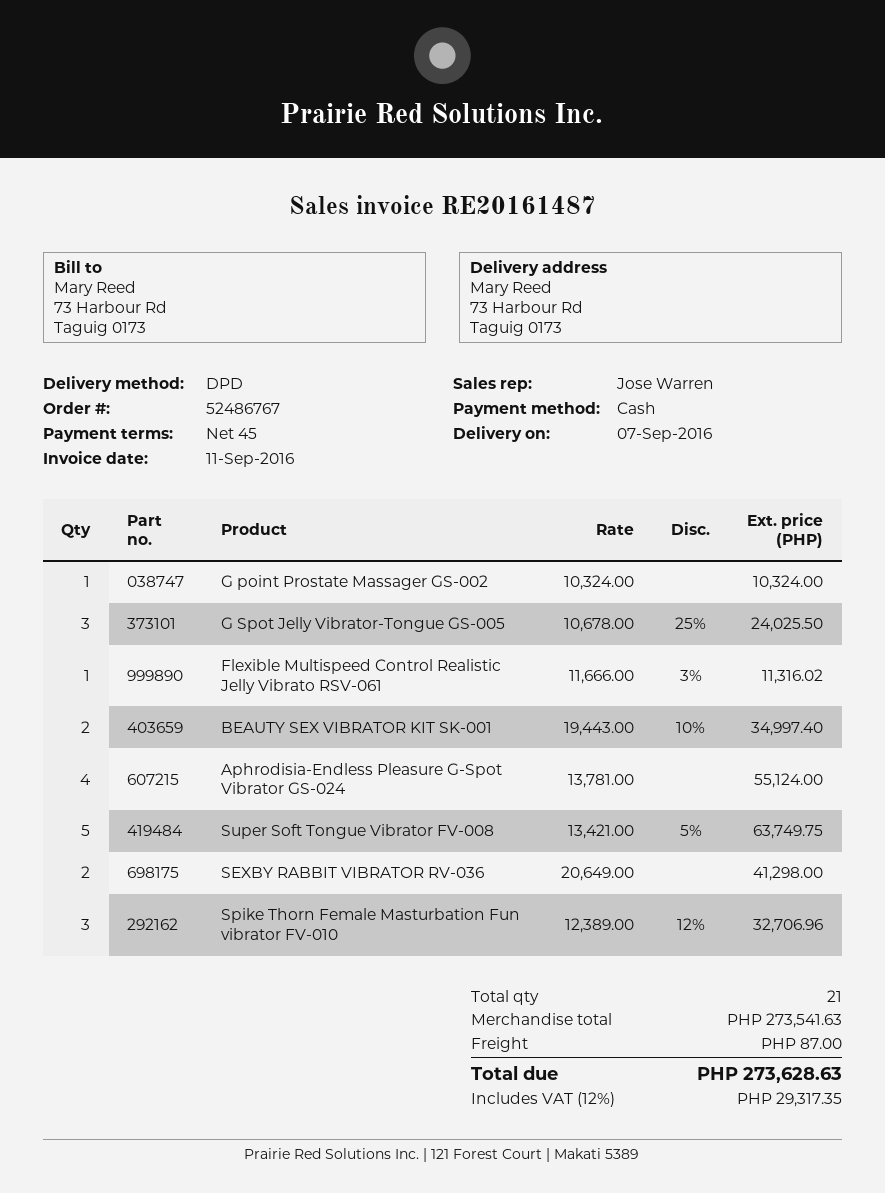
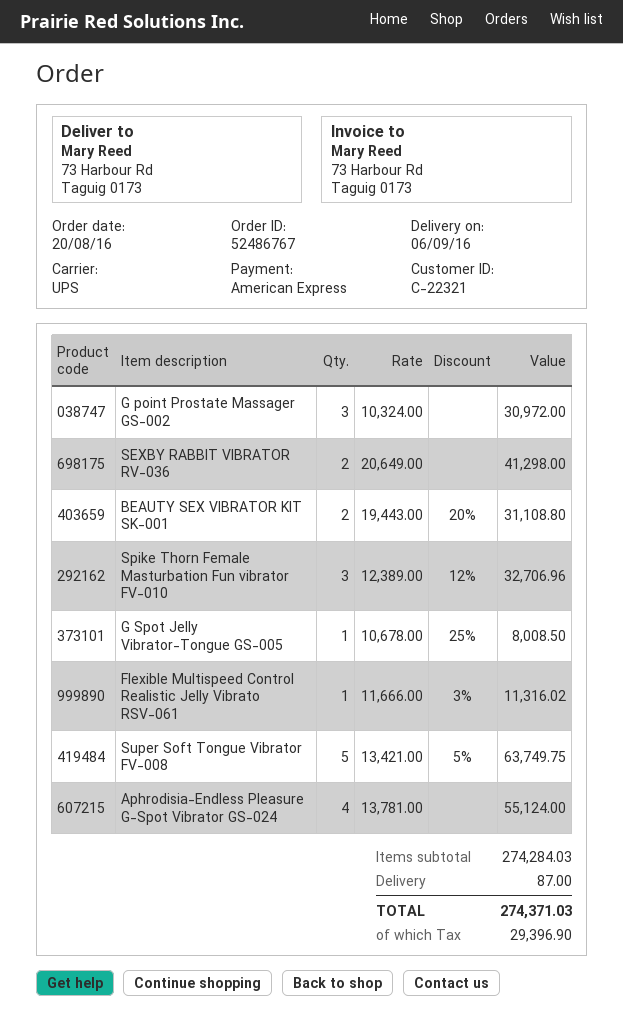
delivery date: 2016-09-07 -> 2016-09-06
payment method: cash -> American Express
shipping method: DPD -> UPS
G point Prostate Massager GS-002: 1 x 10324.00 = 10324.00 -> 3 x 10324.00 = 30972.00
G Spot Jelly Vibrator-Tongue GS-005: 3 x 10678.00 - 25% = 24025.50 -> 1 x 10678.00 - 25% = 8008.50
BEAUTY SEX VIBRATOR KIT SK-001: 2 x 19443.00 - 10% = 34997.40 -> 2 x 19443.00 - 20% = 31108.80
subtotal: 273541.63 -> 274284.03
tax: 29317.35 -> 29396.90
total: 273628.63 -> 274371.03

